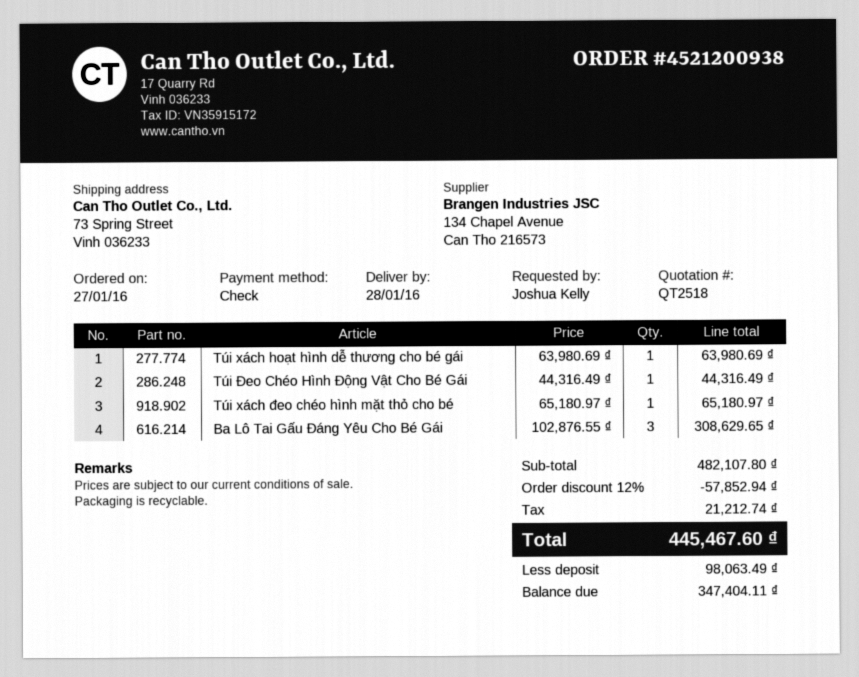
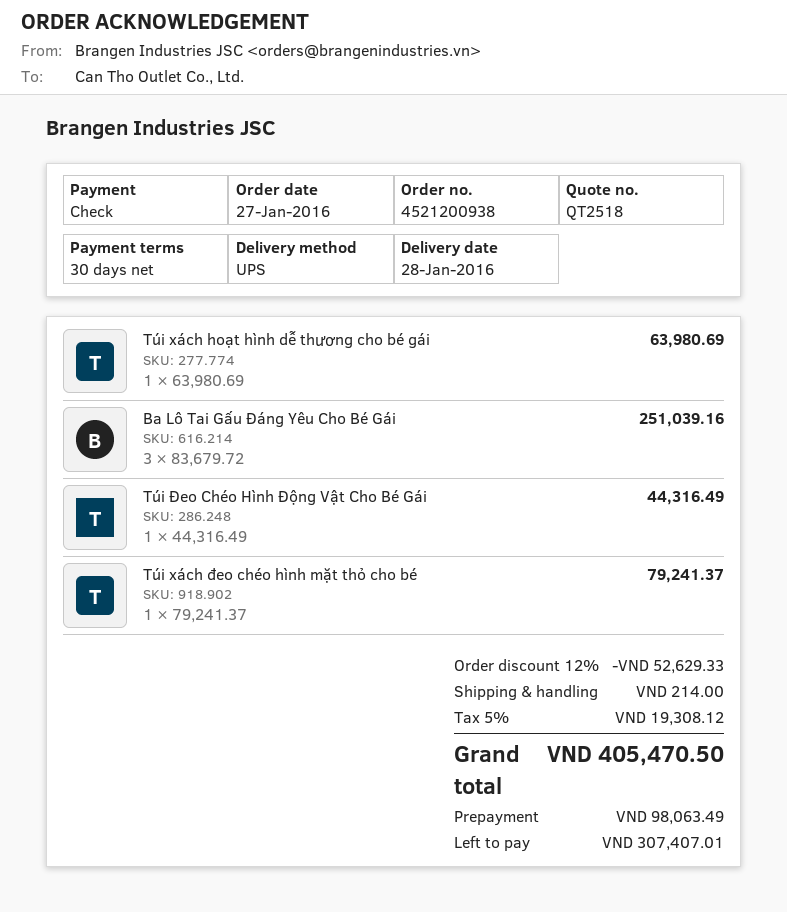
Túi xách đeo chéo hình mặt thỏ cho bé: 1 x 65180.97 = 65180.97 -> 1 x 79241.37 = 79241.37
Ba Lô Tai Gấu Đáng Yêu Cho Bé Gái: 3 x 102876.55 = 308629.65 -> 3 x 83679.72 = 251039.16
discount: 12% = 57852.94 -> 12% = 52629.33
shipping: none -> 214.00
tax: 21212.74 -> 19308.12
total: 445467.60 -> 405470.50
balance: 347404.11 -> 307407.01

